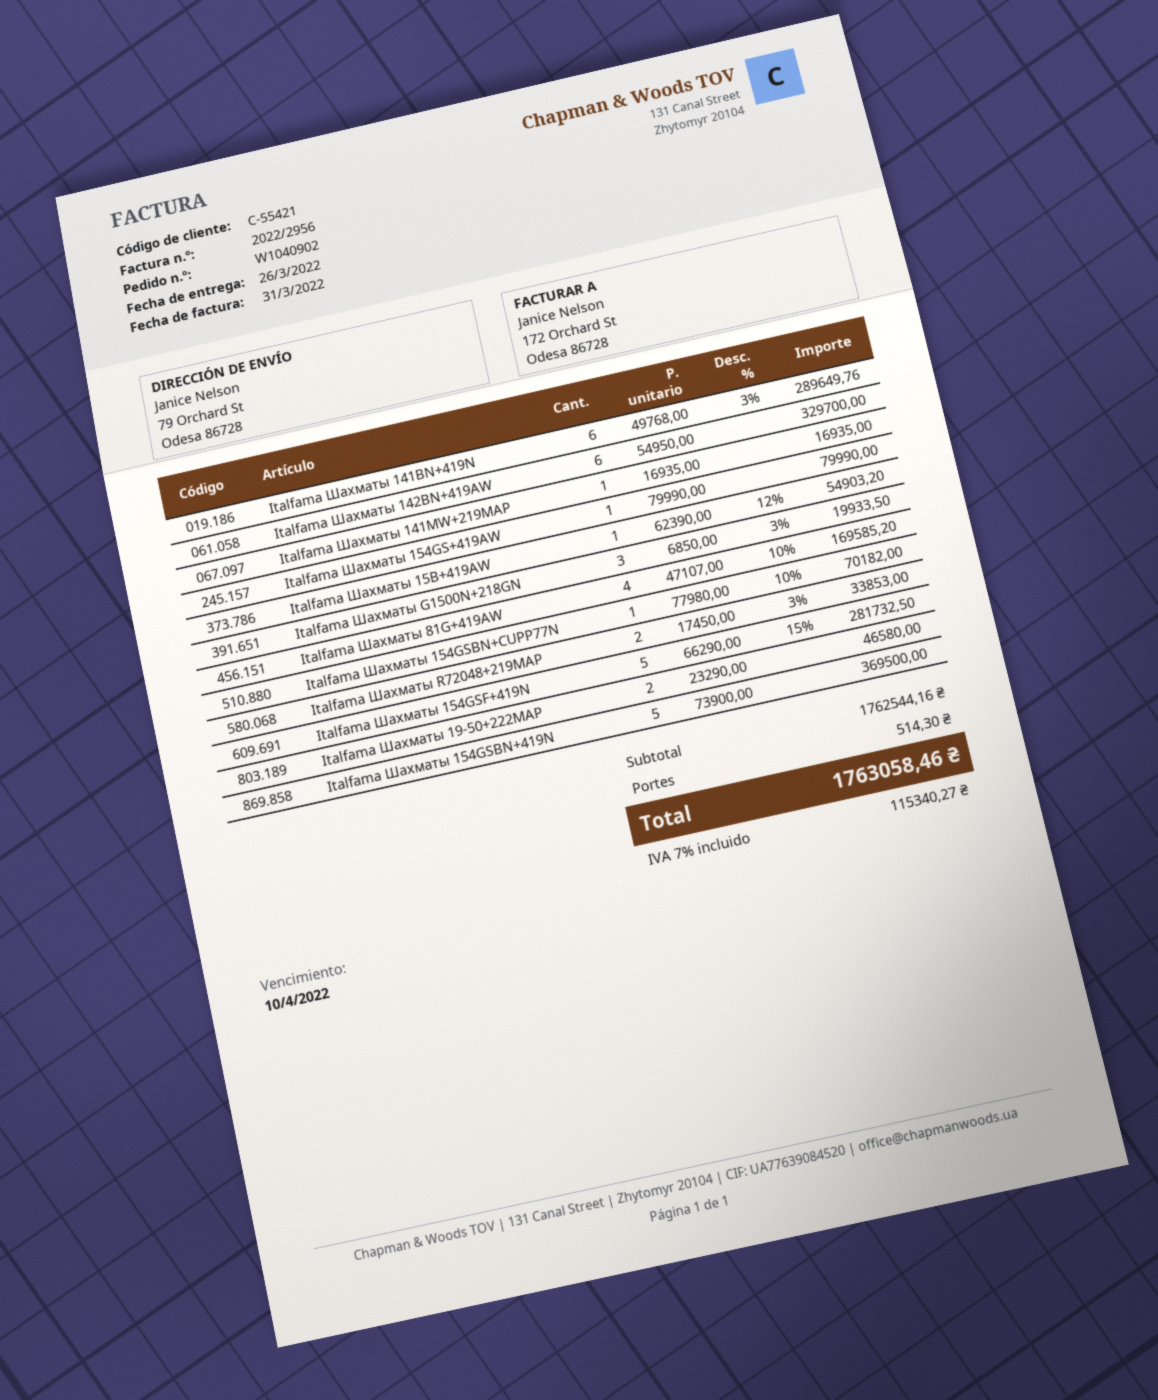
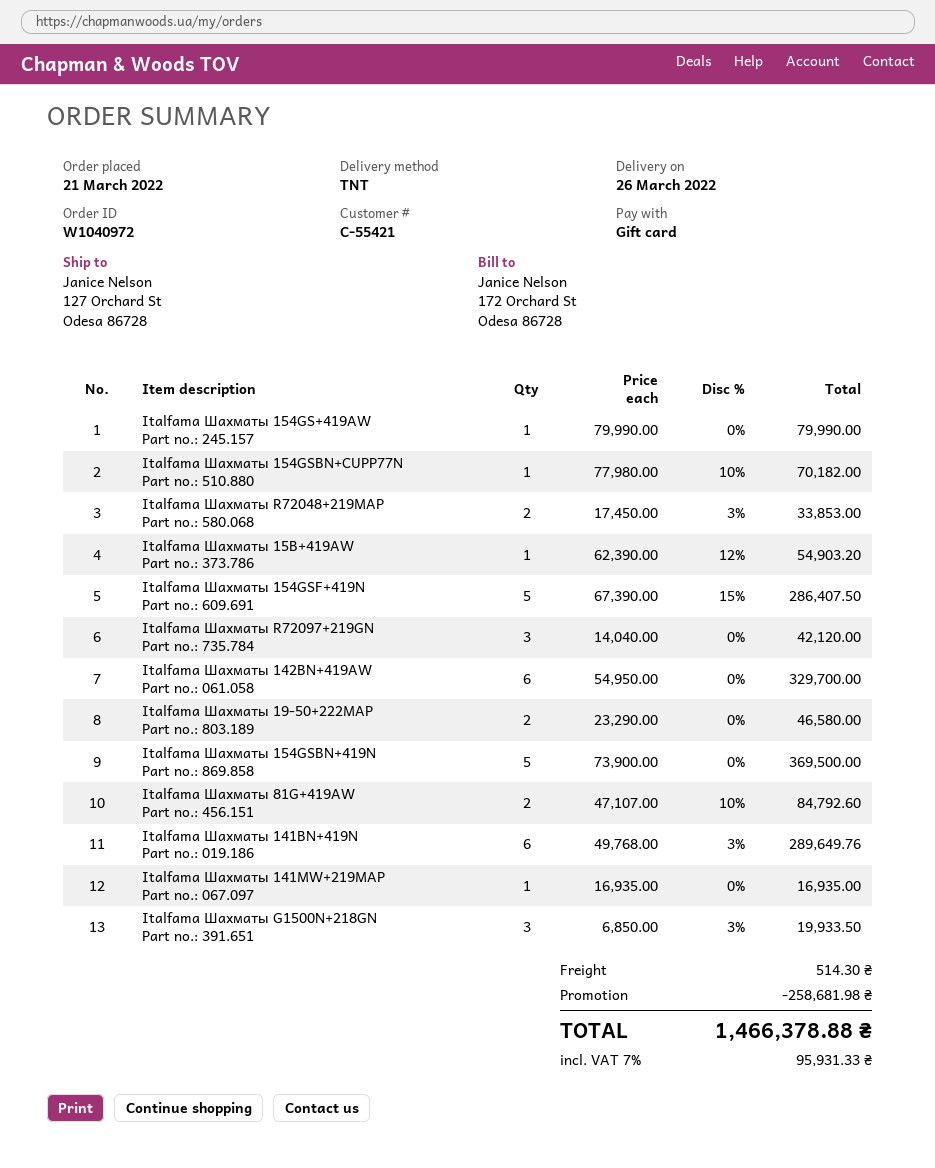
order number: W1040902 -> W1040972
ship to: 79 Orchard St, Odesa 86728 -> 127 Orchard St, Odesa 86728
Italfama Шахматы 81G+419AW: 4 x 47107.00 - 10% = 169585.20 -> 2 x 47107.00 - 10% = 84792.60
Italfama Шахматы 154GSF+419N: 5 x 66290.00 - 15% = 281732.50 -> 5 x 67390.00 - 15% = 286407.50
Italfama Шахматы R72097+219GN: none -> 3 x 14040.00 = 42120.00
discount: none -> 258681.98
tax: 7% = 115340.27 -> 7% = 95931.33
total: 1763058.46 -> 1466378.88

